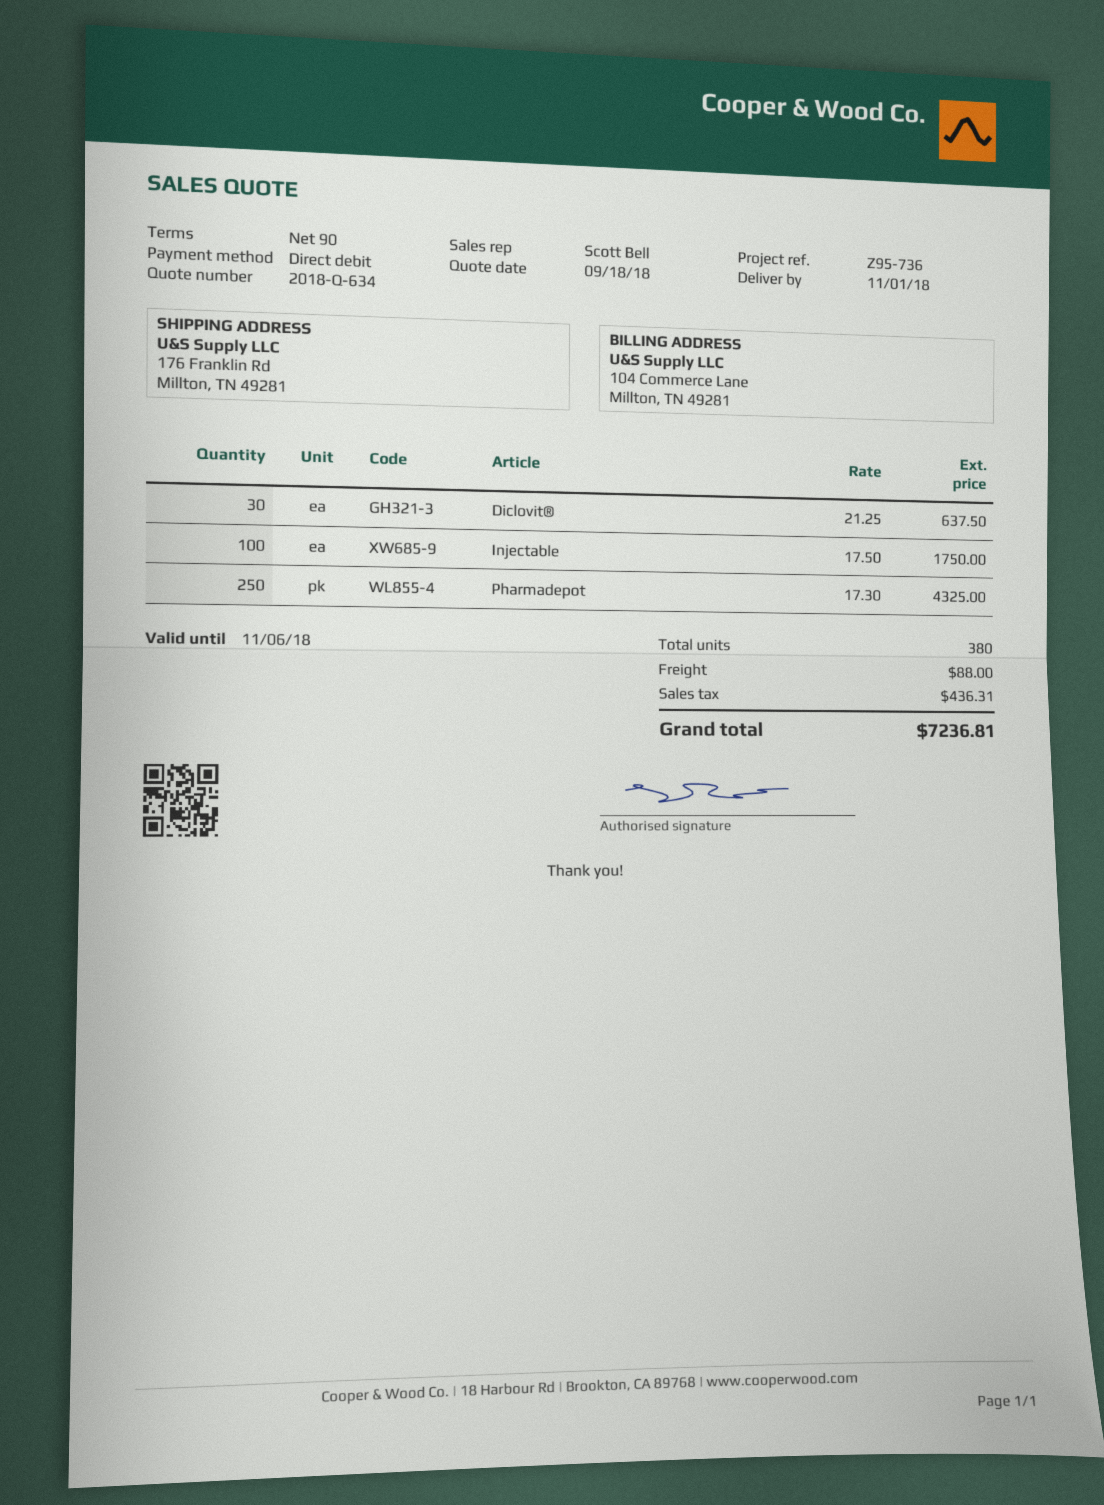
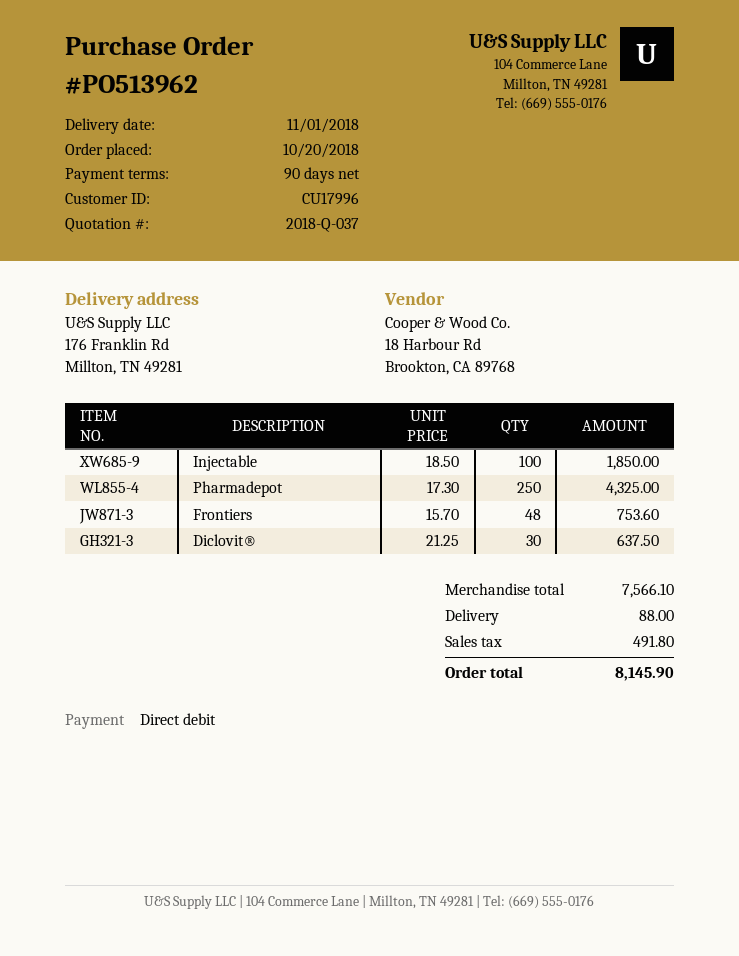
quote number: 2018-Q-634 -> 2018-Q-037
Injectable: 100 x 17.50 = 1750.00 -> 100 x 18.50 = 1850.00
Frontiers: none -> 48 x 15.70 = 753.60
tax: 436.31 -> 491.80
total: 7236.81 -> 8145.90

